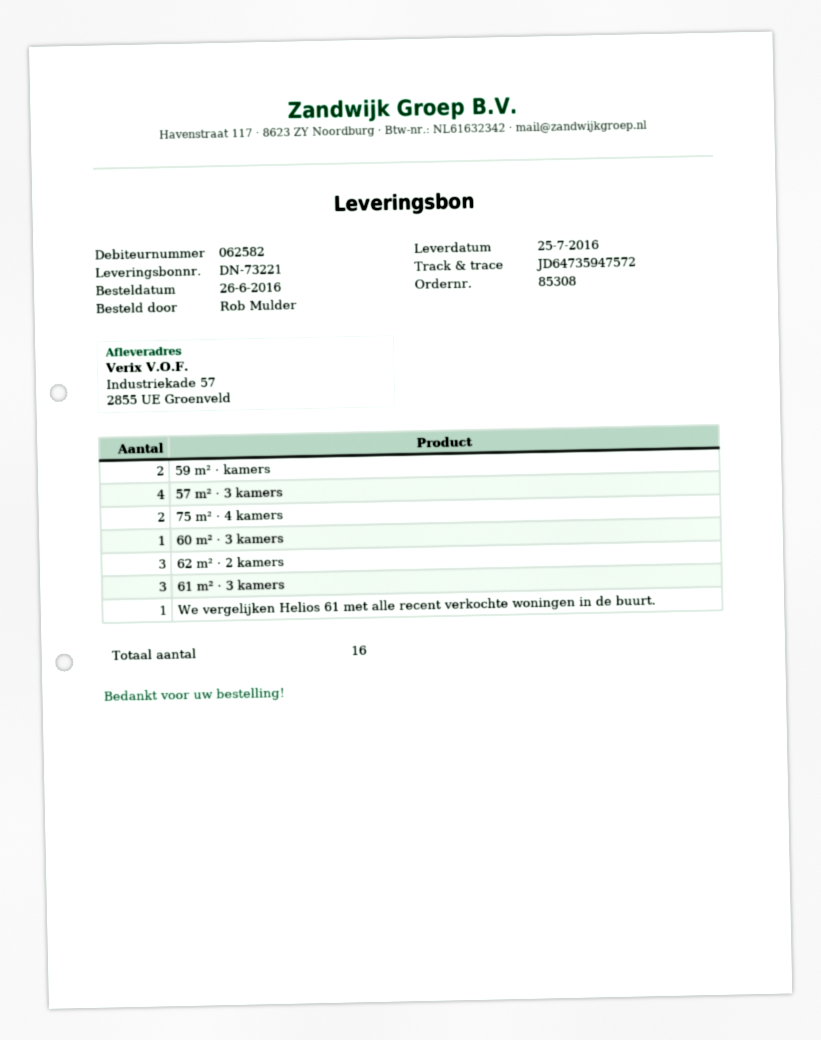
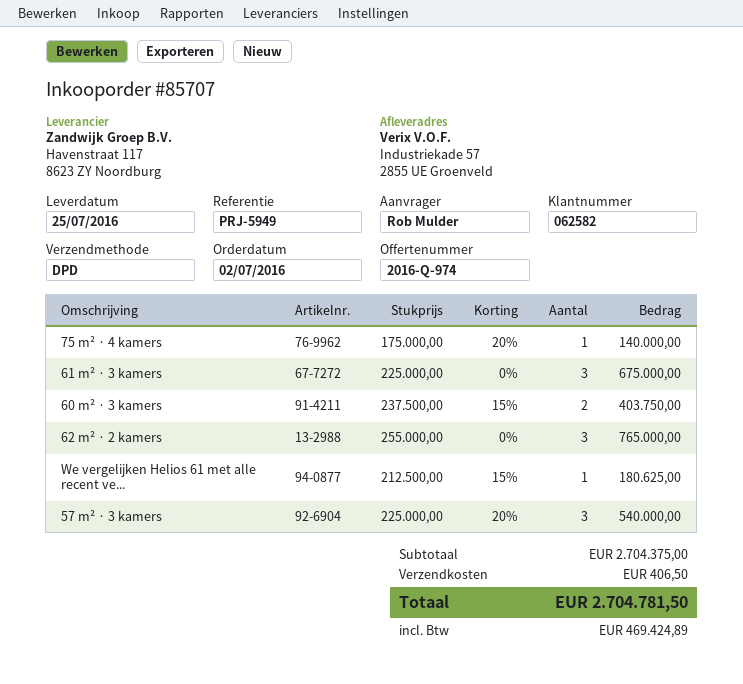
order number: 85308 -> 85707
order date: 2016-06-26 -> 2016-07-02
59 m² · kamers: 2 -> none
57 m² · 3 kamers: 4 -> 3
75 m² · 4 kamers: 2 -> 1
60 m² · 3 kamers: 1 -> 2

